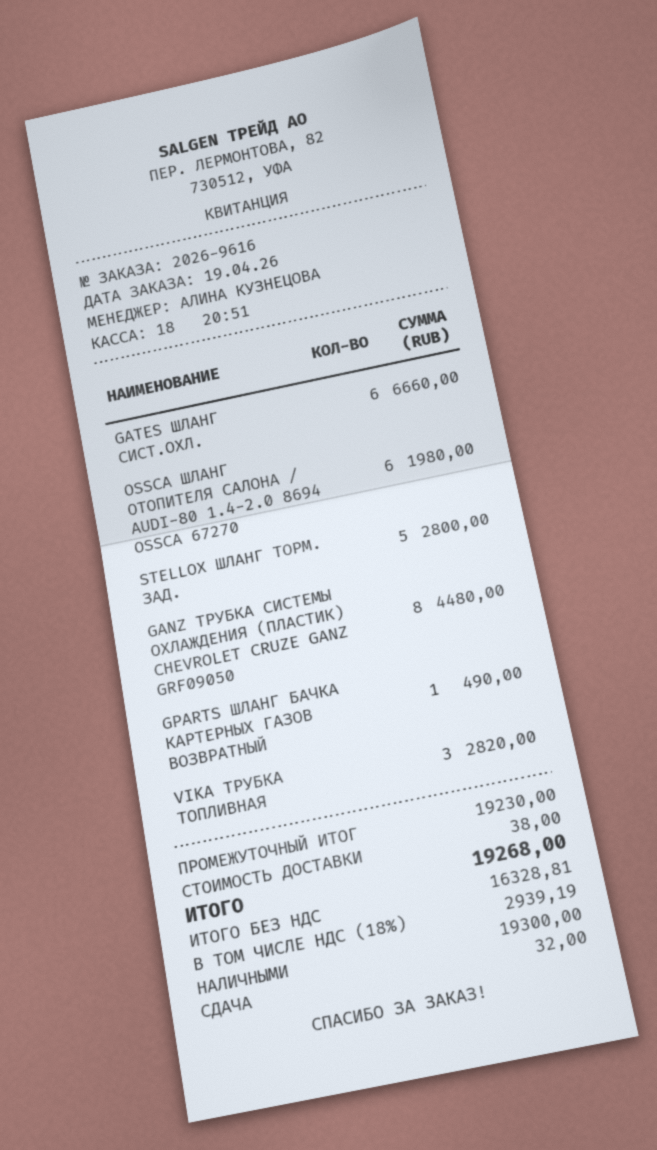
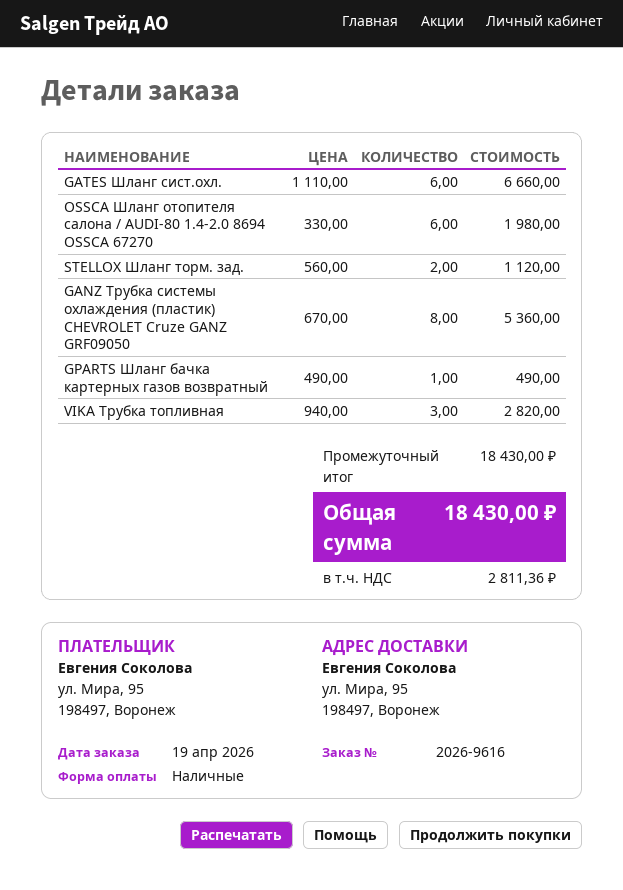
STELLOX ШЛАНГ ТОРМ. ЗАД.: 5 for 2800.00 -> 2 for 1120.00
GANZ ТРУБКА СИСТЕМЫ ОХЛАЖДЕНИЯ (ПЛАСТИК) CHEVROLET CRUZE GANZ GRF09050: 8 for 4480.00 -> 8 for 5360.00
subtotal: 19230.00 -> 18430.00
shipping: 38.00 -> none
tax: 2939.19 -> 2811.36
total: 19268.00 -> 18430.00

